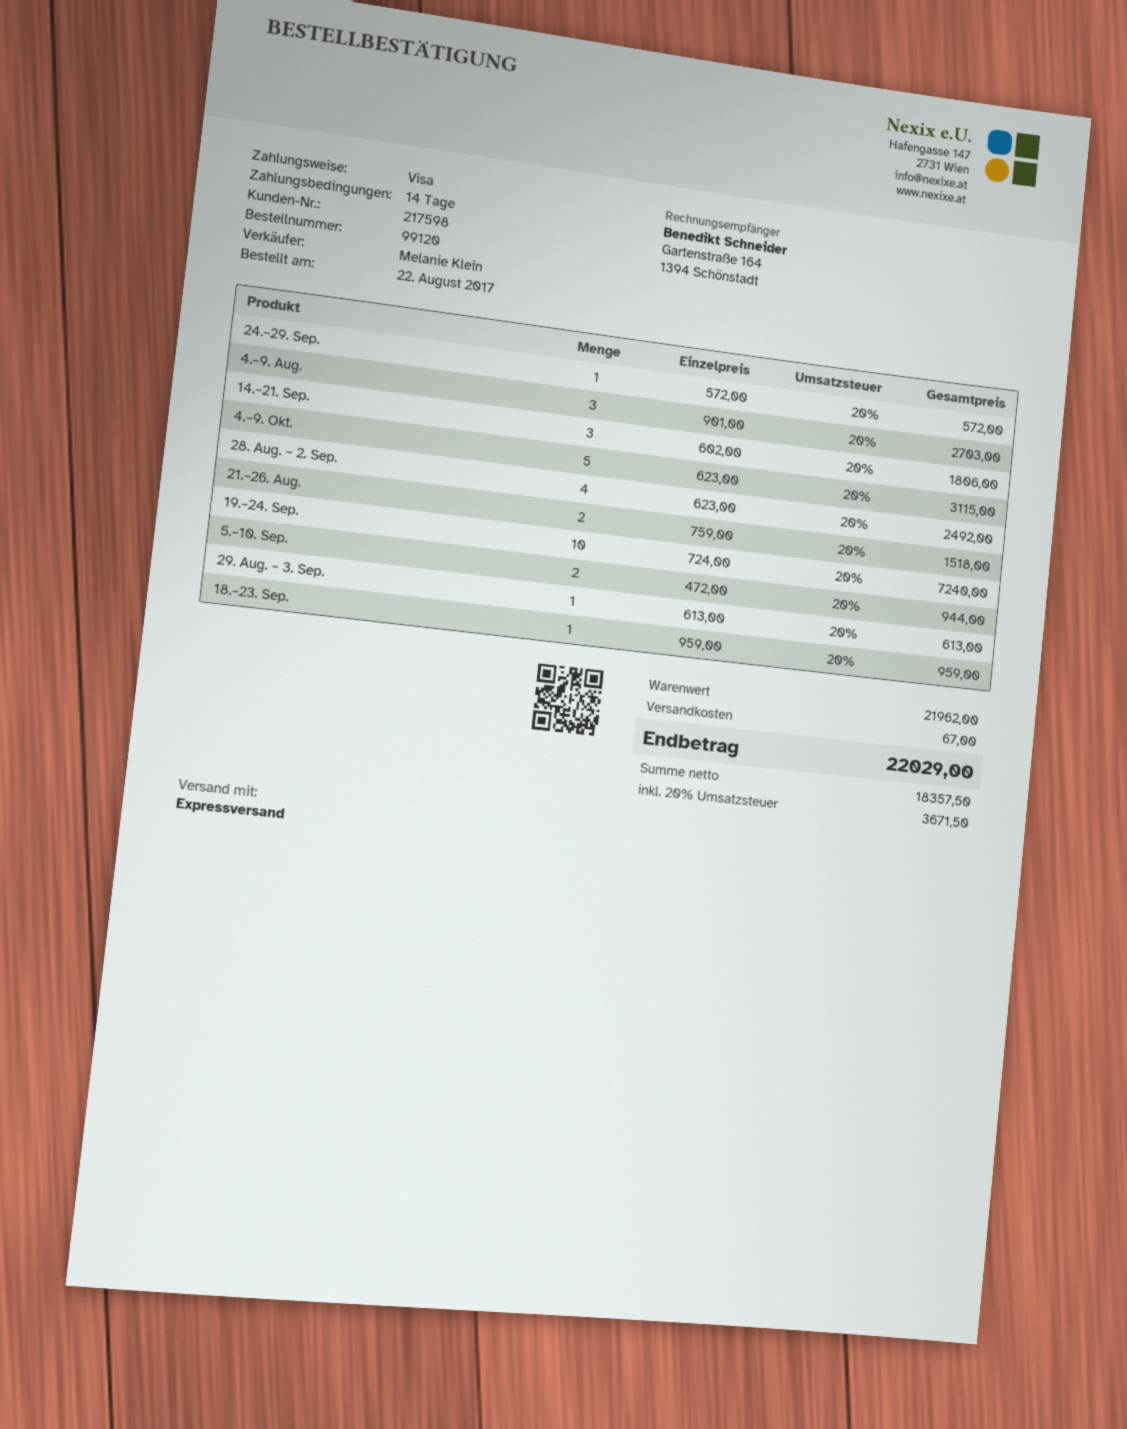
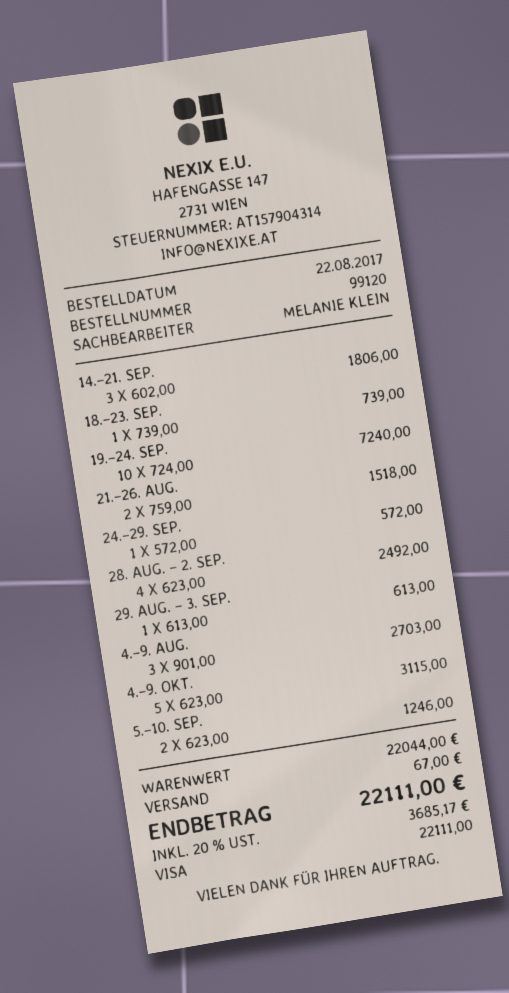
5.–10. Sep.: 2 x 472.00 = 944.00 -> 2 x 623.00 = 1246.00
18.–23. Sep.: 1 x 959.00 = 959.00 -> 1 x 739.00 = 739.00
subtotal: 21962.00 -> 22044.00
tax: 20% = 3671.50 -> 20% = 3685.17
total: 22029.00 -> 22111.00

